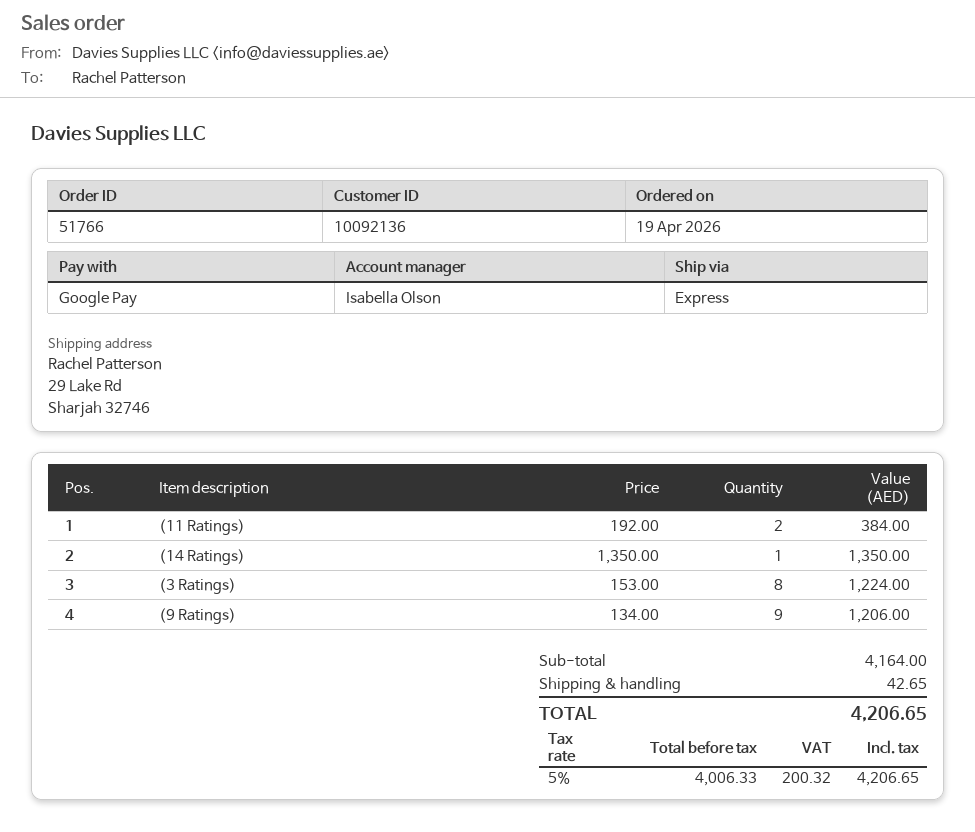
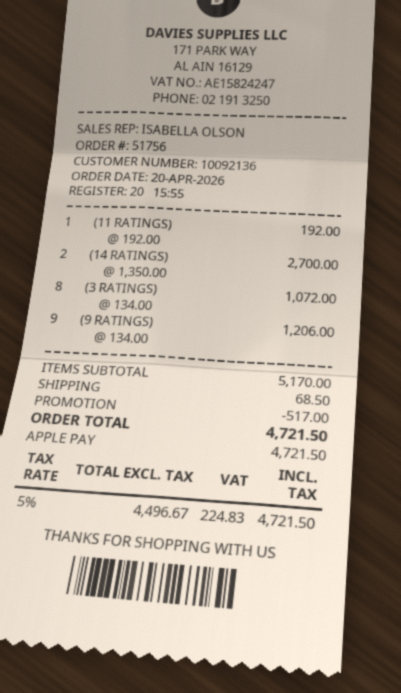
order number: 51766 -> 51756
order date: 2026-04-19 -> 2026-04-20
payment method: Google Pay -> Apple Pay
(11 Ratings): 2 x 192.00 = 384.00 -> 1 x 192.00 = 192.00
(14 Ratings): 1 x 1350.00 = 1350.00 -> 2 x 1350.00 = 2700.00
(3 Ratings): 8 x 153.00 = 1224.00 -> 8 x 134.00 = 1072.00
subtotal: 4164.00 -> 5170.00
discount: none -> 517.00
shipping: 42.65 -> 68.50
net: 4006.33 -> 4496.67
tax: 5% = 200.32 -> 5% = 224.83
total: 4206.65 -> 4721.50

